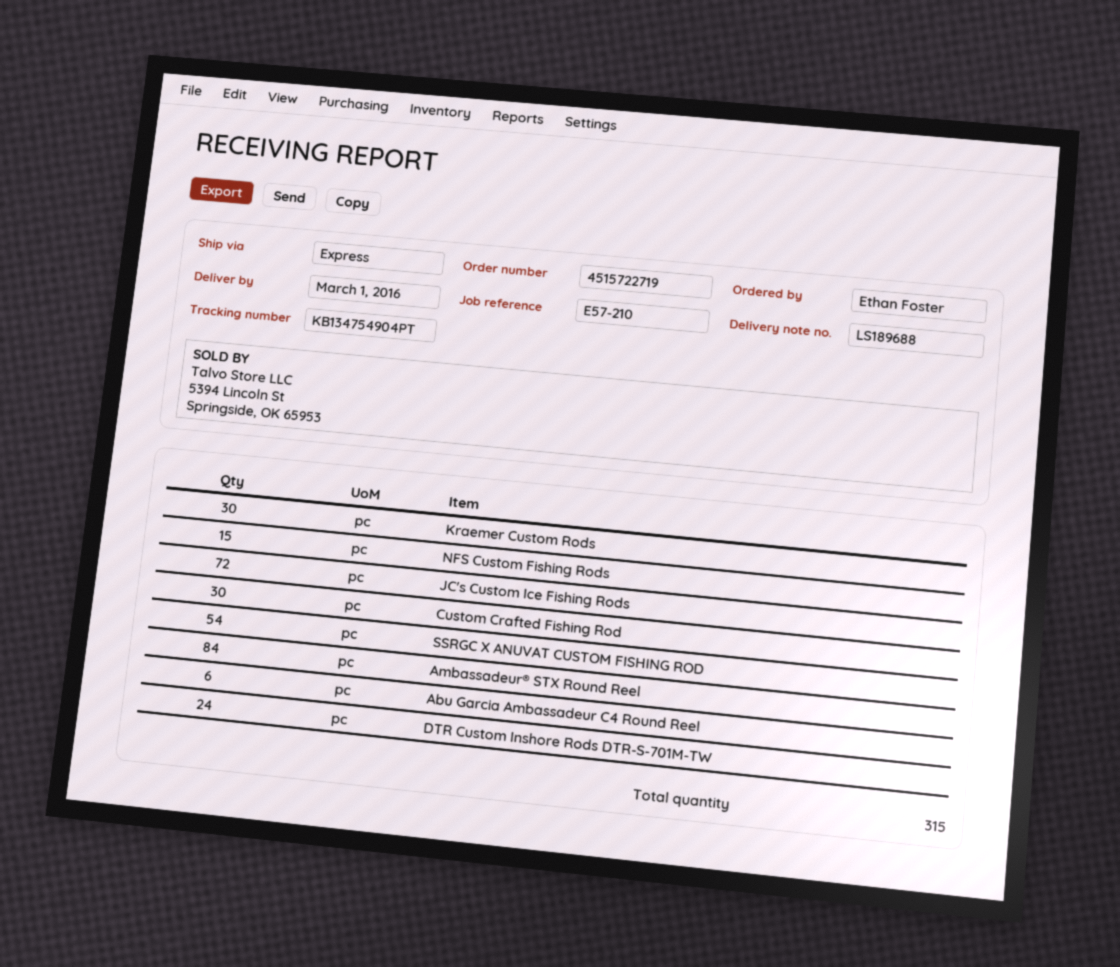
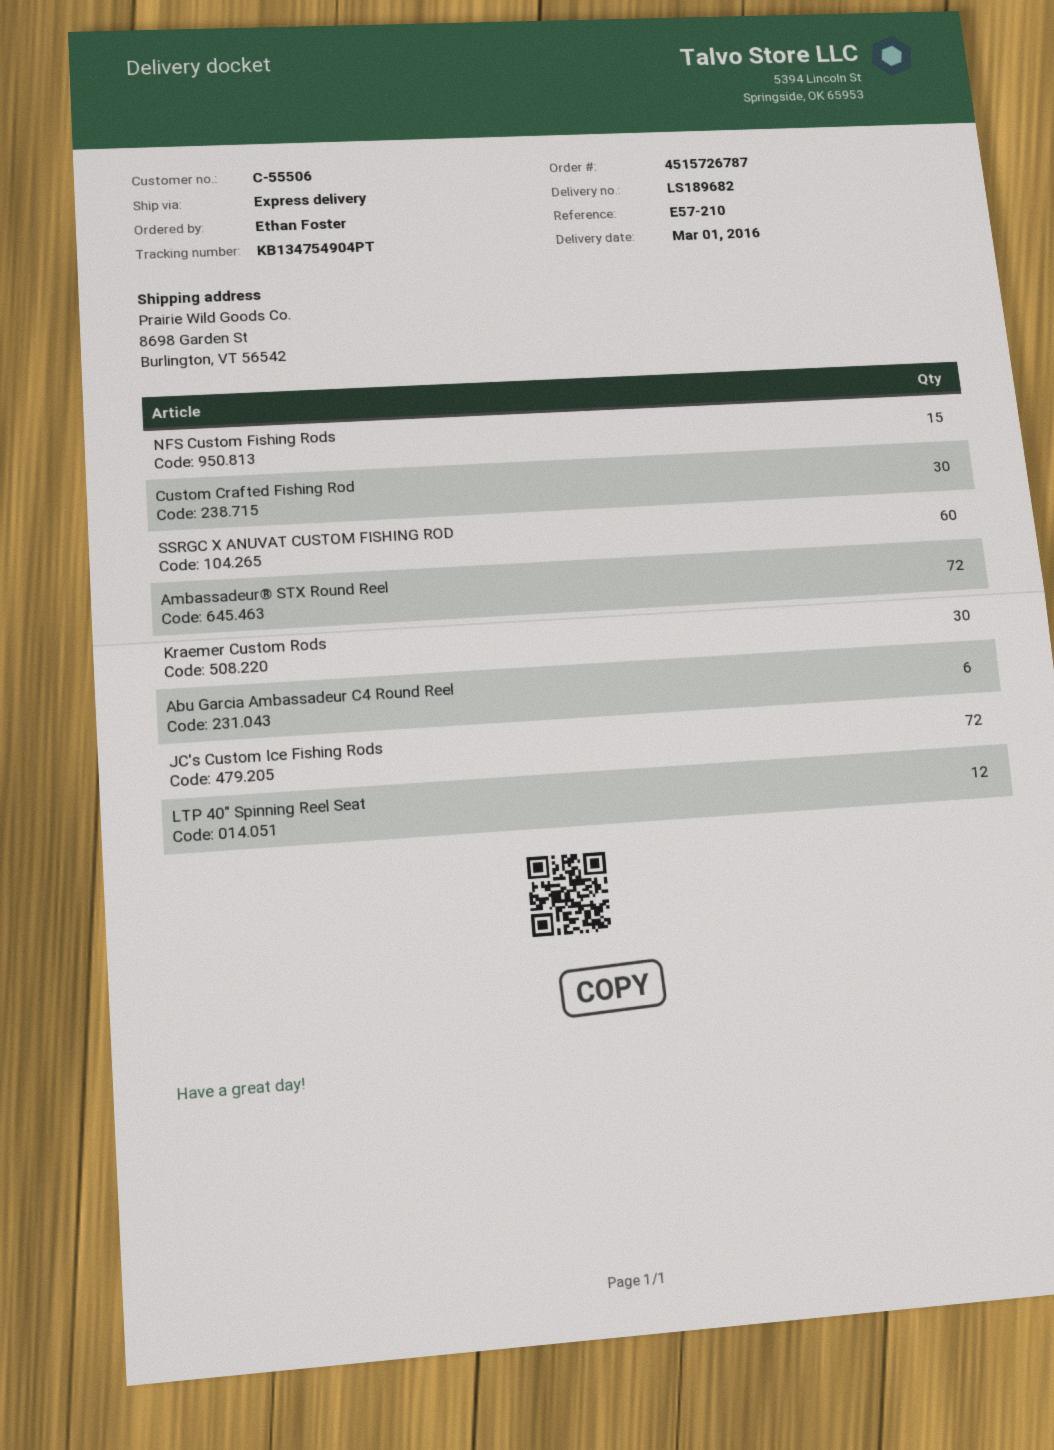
order number: 4515722719 -> 4515726787
delivery note number: LS189688 -> LS189682
SSRGC X ANUVAT CUSTOM FISHING ROD: 54 -> 60
Ambassadeur® STX Round Reel: 84 -> 72
DTR Custom Inshore Rods DTR-S-701M-TW: 24 -> none
LTP 40" Spinning Reel Seat: none -> 12

